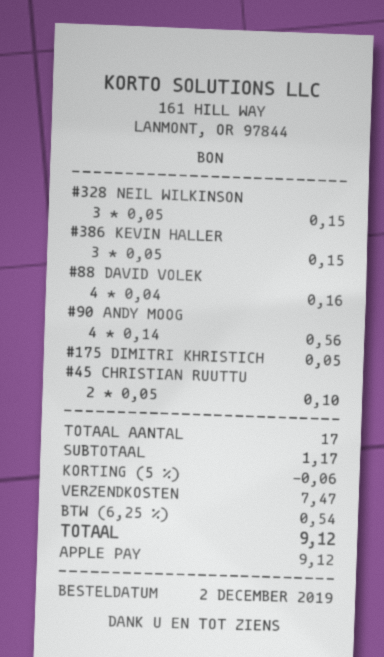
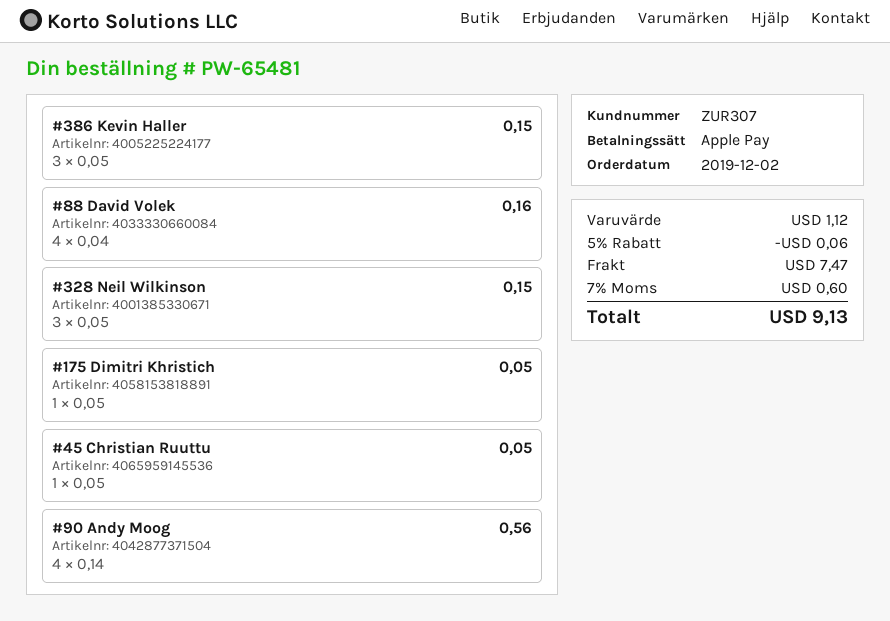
#45 CHRISTIAN RUUTTU: 2 x 0.05 = 0.10 -> 1 x 0.05 = 0.05
subtotal: 1.17 -> 1.12
tax: 6.25% = 0.54 -> 7% = 0.60
total: 9.12 -> 9.13

